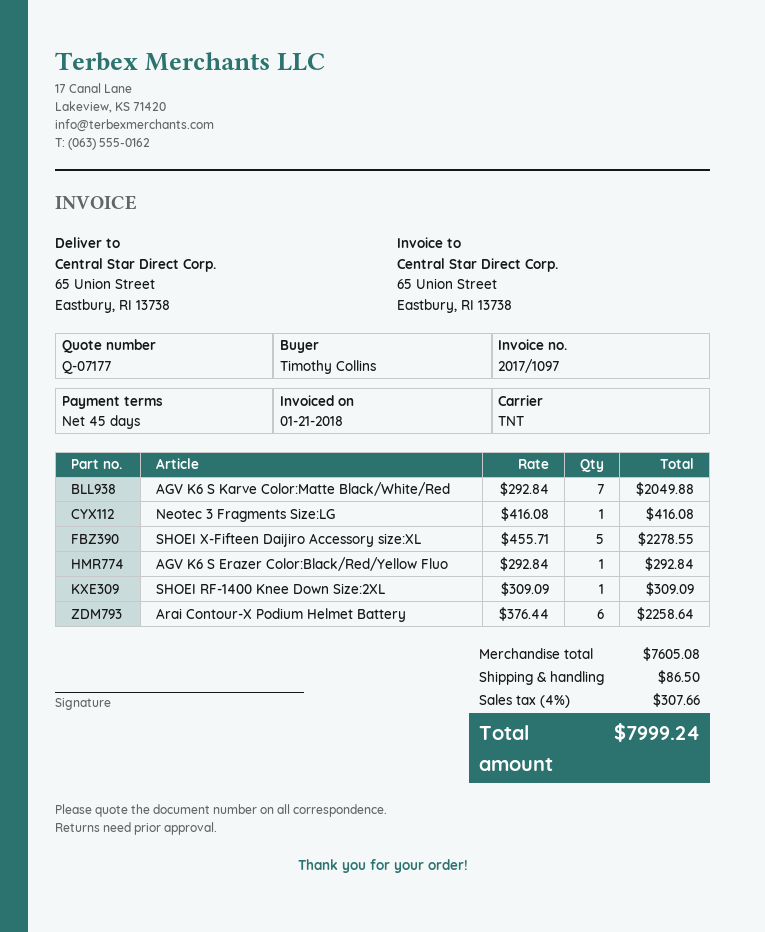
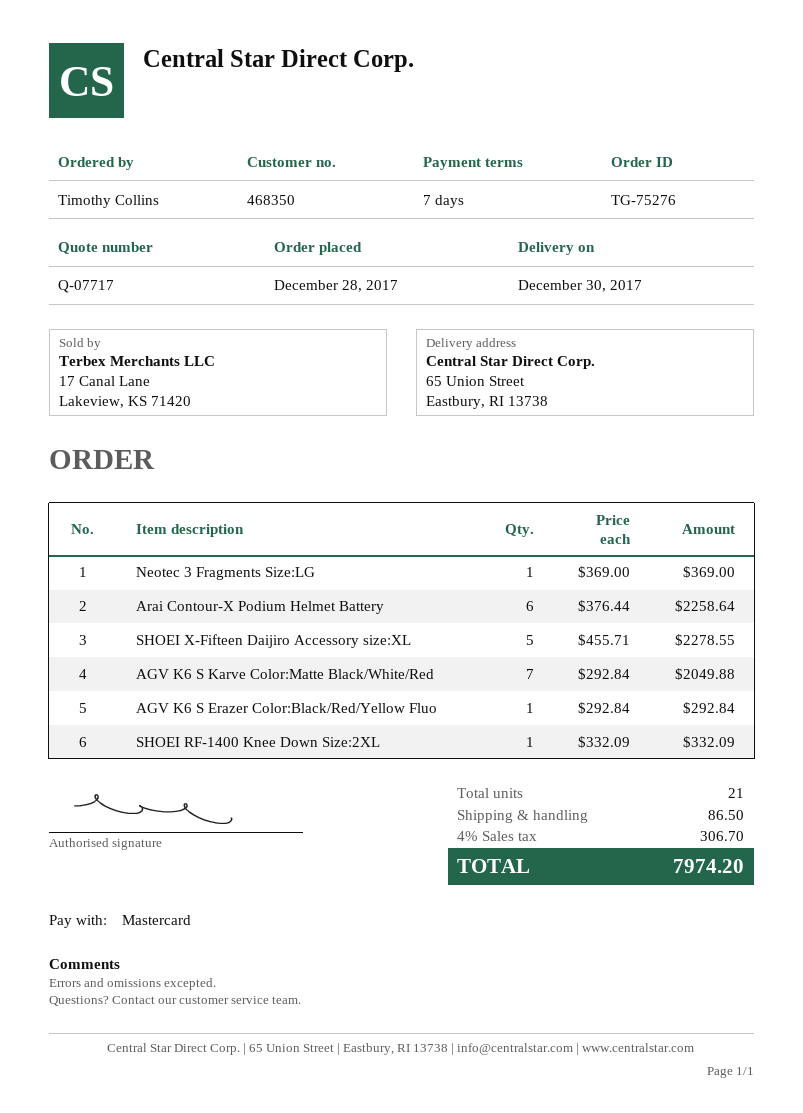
quote number: Q-07177 -> Q-07717
payment terms: 45 days -> 7 days
Neotec 3 Fragments Size:LG: 1 x 416.08 = 416.08 -> 1 x 369.00 = 369.00
SHOEI RF-1400 Knee Down Size:2XL: 1 x 309.09 = 309.09 -> 1 x 332.09 = 332.09
tax: 4% = 307.66 -> 4% = 306.70
total: 7999.24 -> 7974.20

